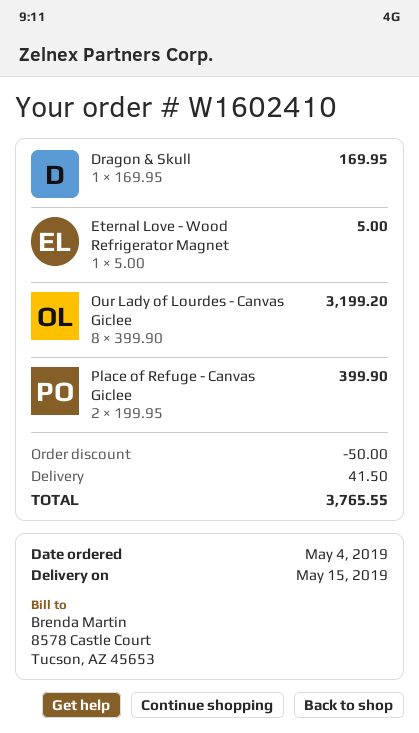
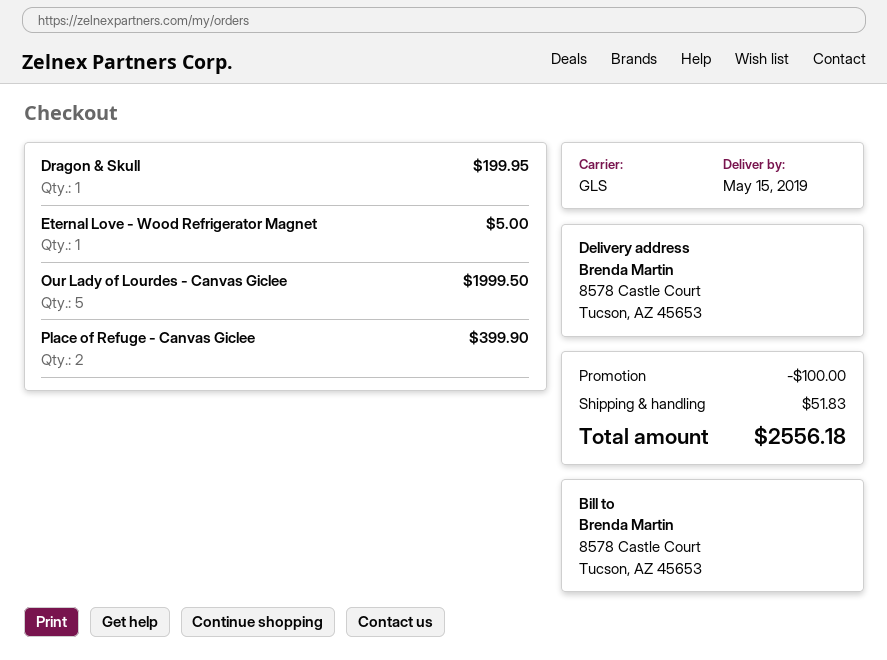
Dragon & Skull: 1 for 169.95 -> 1 for 199.95
Our Lady of Lourdes - Canvas Giclee: 8 for 3199.20 -> 5 for 1999.50
discount: 50.00 -> 100.00
shipping: 41.50 -> 51.83
total: 3765.55 -> 2556.18

